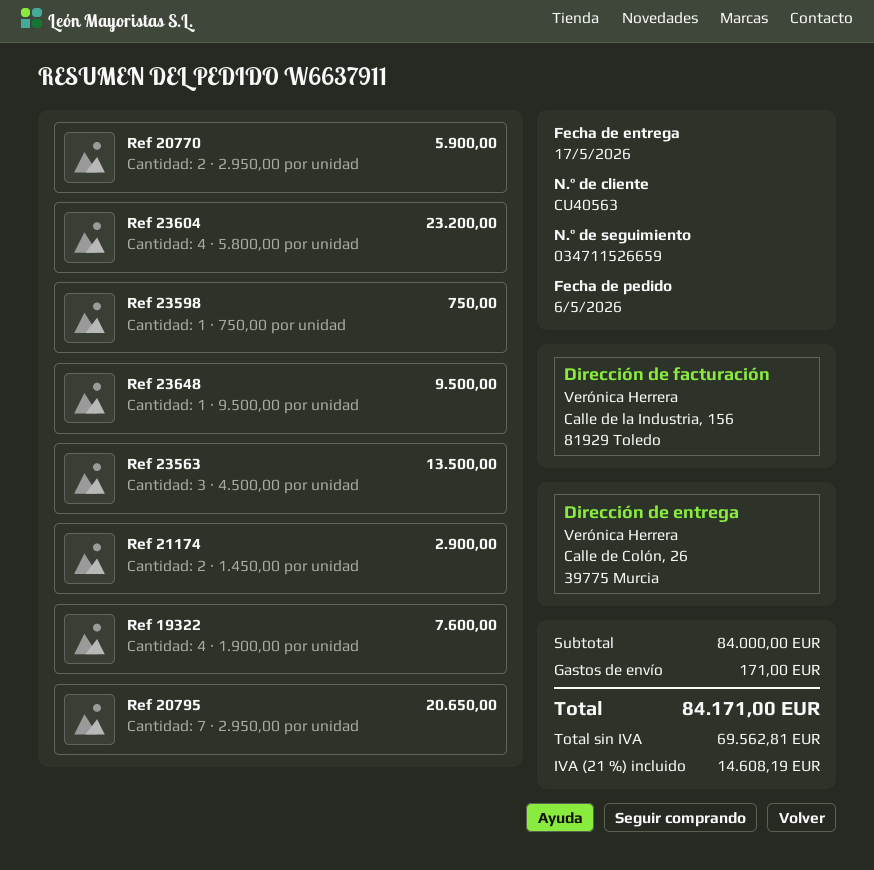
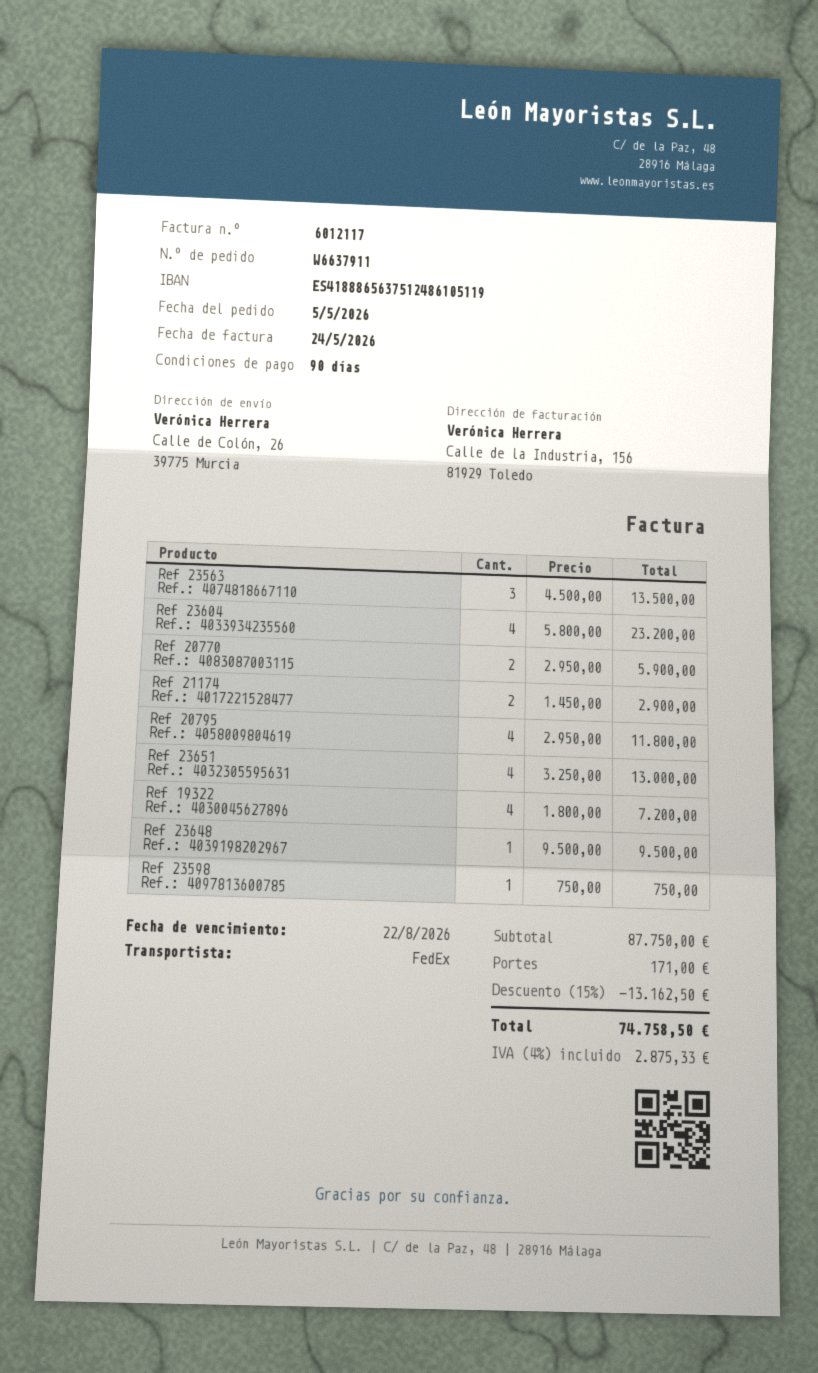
order date: 2026-05-06 -> 2026-05-05
Ref 19322: 4 x 1900.00 = 7600.00 -> 4 x 1800.00 = 7200.00
Ref 20795: 7 x 2950.00 = 20650.00 -> 4 x 2950.00 = 11800.00
Ref 23651: none -> 4 x 3250.00 = 13000.00
subtotal: 84000.00 -> 87750.00
discount: none -> 15% = 13162.50
tax: 21% = 14608.19 -> 4% = 2875.33
total: 84171.00 -> 74758.50

